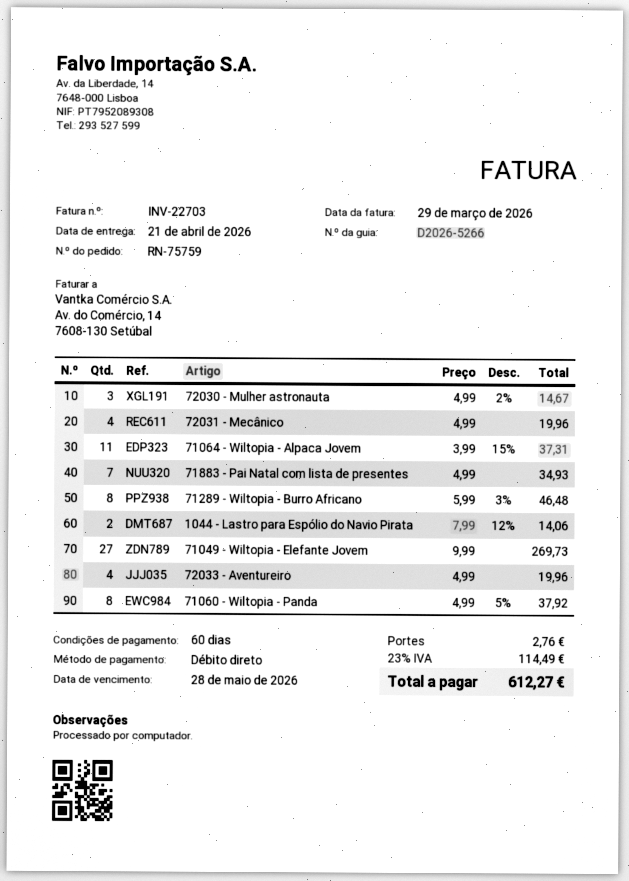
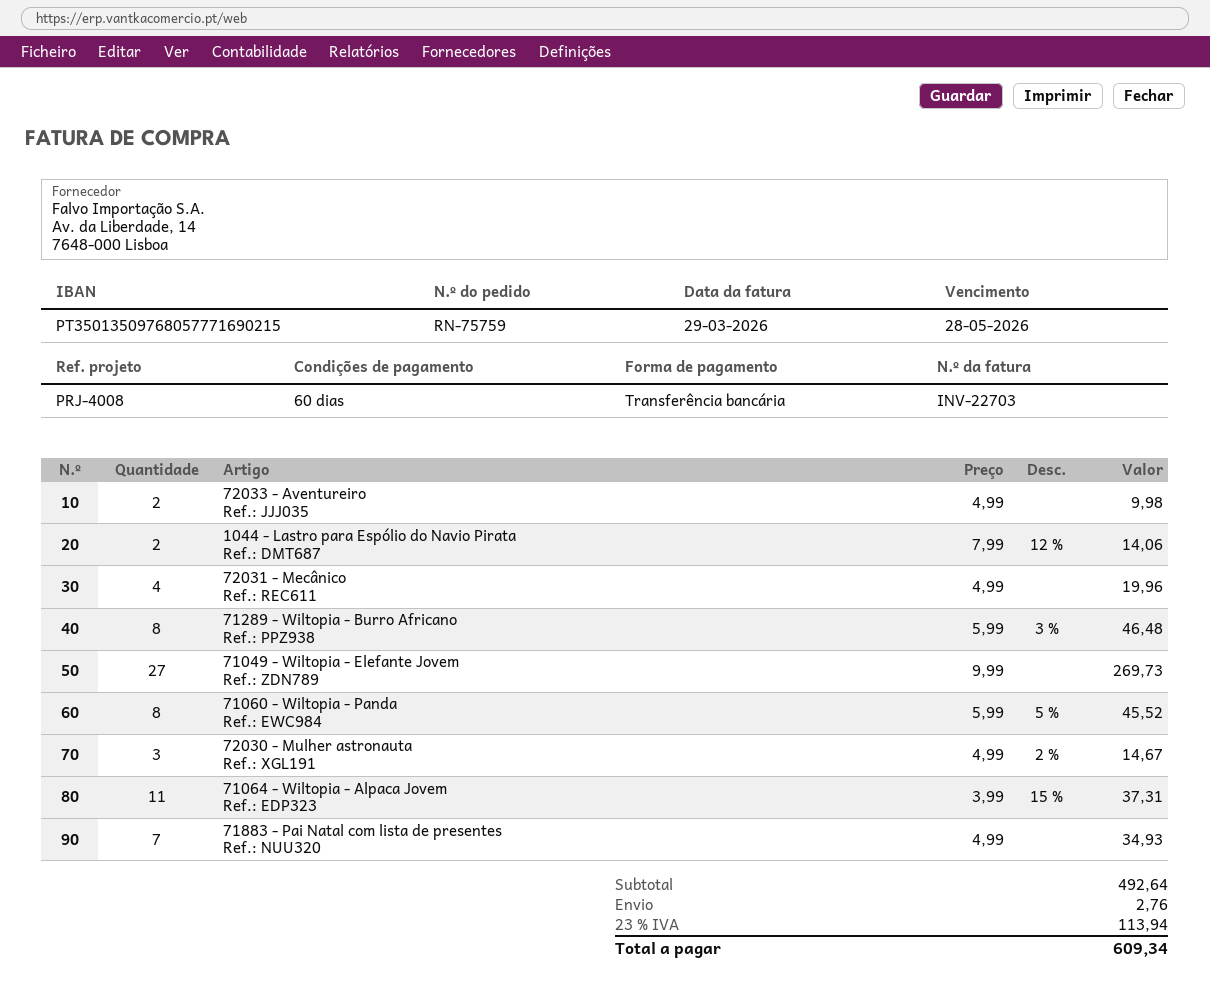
payment method: direct debit -> bank transfer
72033 - Aventureiro: 4 x 4.99 = 19.96 -> 2 x 4.99 = 9.98
71060 - Wiltopia - Panda: 8 x 4.99 - 5% = 37.92 -> 8 x 5.99 - 5% = 45.52
tax: 23% = 114.49 -> 23% = 113.94
total: 612.27 -> 609.34

